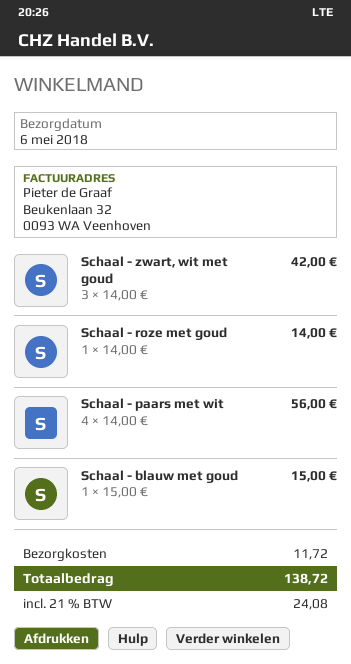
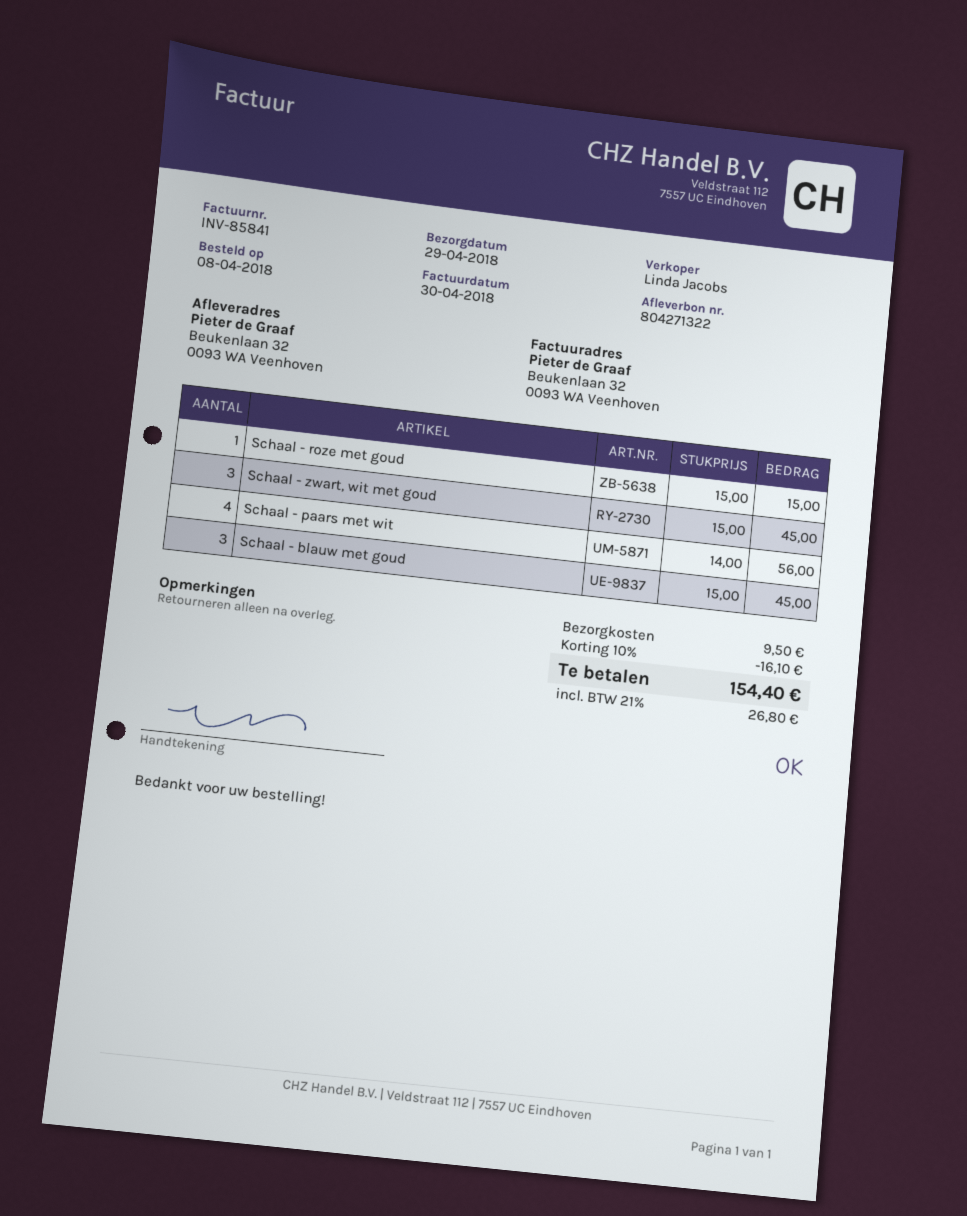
delivery date: 2018-05-06 -> 2018-04-29
Schaal - zwart, wit met goud: 3 x 14.00 = 42.00 -> 3 x 15.00 = 45.00
Schaal - roze met goud: 1 x 14.00 = 14.00 -> 1 x 15.00 = 15.00
Schaal - blauw met goud: 1 x 15.00 = 15.00 -> 3 x 15.00 = 45.00
discount: none -> 10% = 16.10
shipping: 11.72 -> 9.50
tax: 21% = 24.08 -> 21% = 26.80
total: 138.72 -> 154.40

